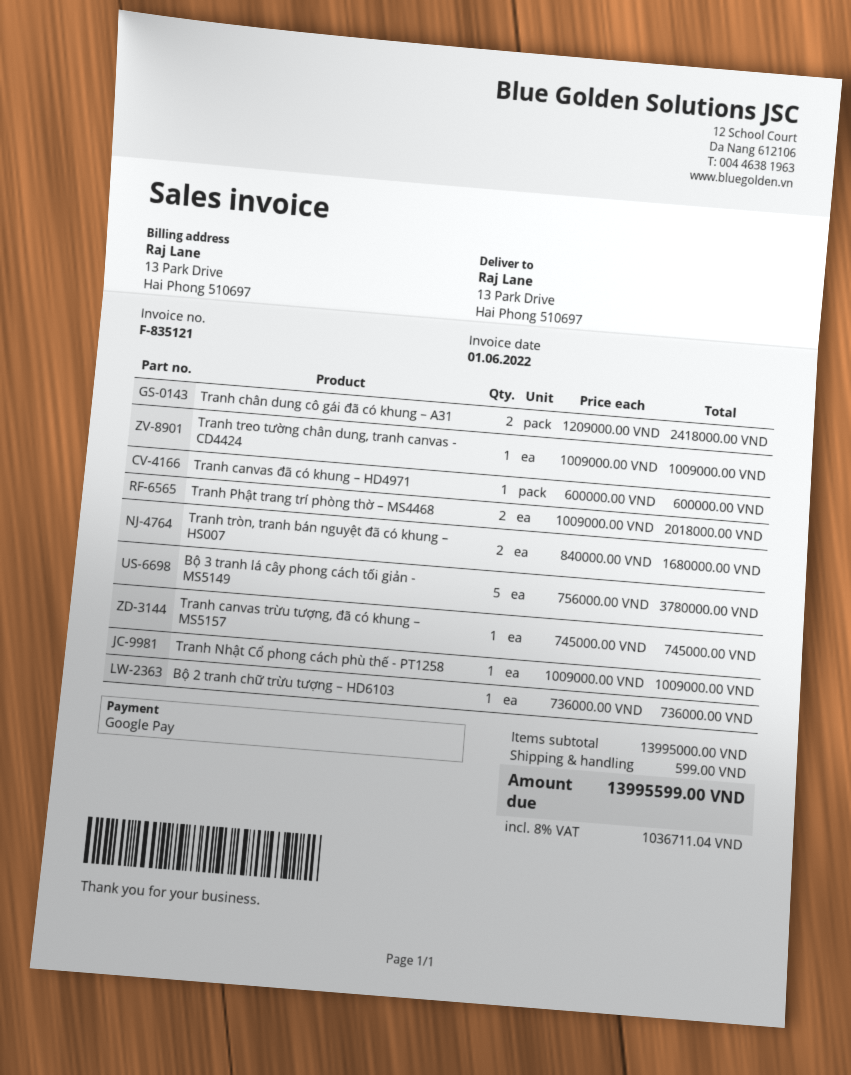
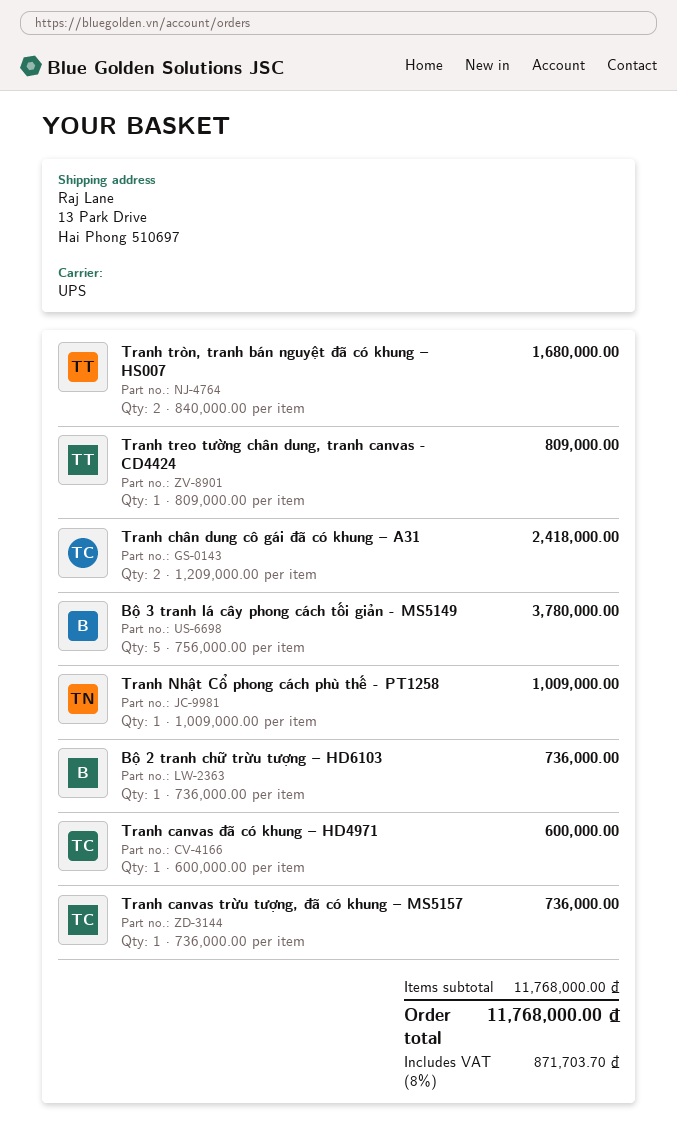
Tranh treo tường chân dung, tranh canvas - CD4424: 1 x 1009000.00 = 1009000.00 -> 1 x 809000.00 = 809000.00
Tranh Phật trang trí phòng thờ – MS4468: 2 x 1009000.00 = 2018000.00 -> none
Tranh canvas trừu tượng, đã có khung – MS5157: 1 x 745000.00 = 745000.00 -> 1 x 736000.00 = 736000.00
subtotal: 13995000.00 -> 11768000.00
shipping: 599.00 -> none
tax: 8% = 1036711.04 -> 8% = 871703.70
total: 13995599.00 -> 11768000.00

